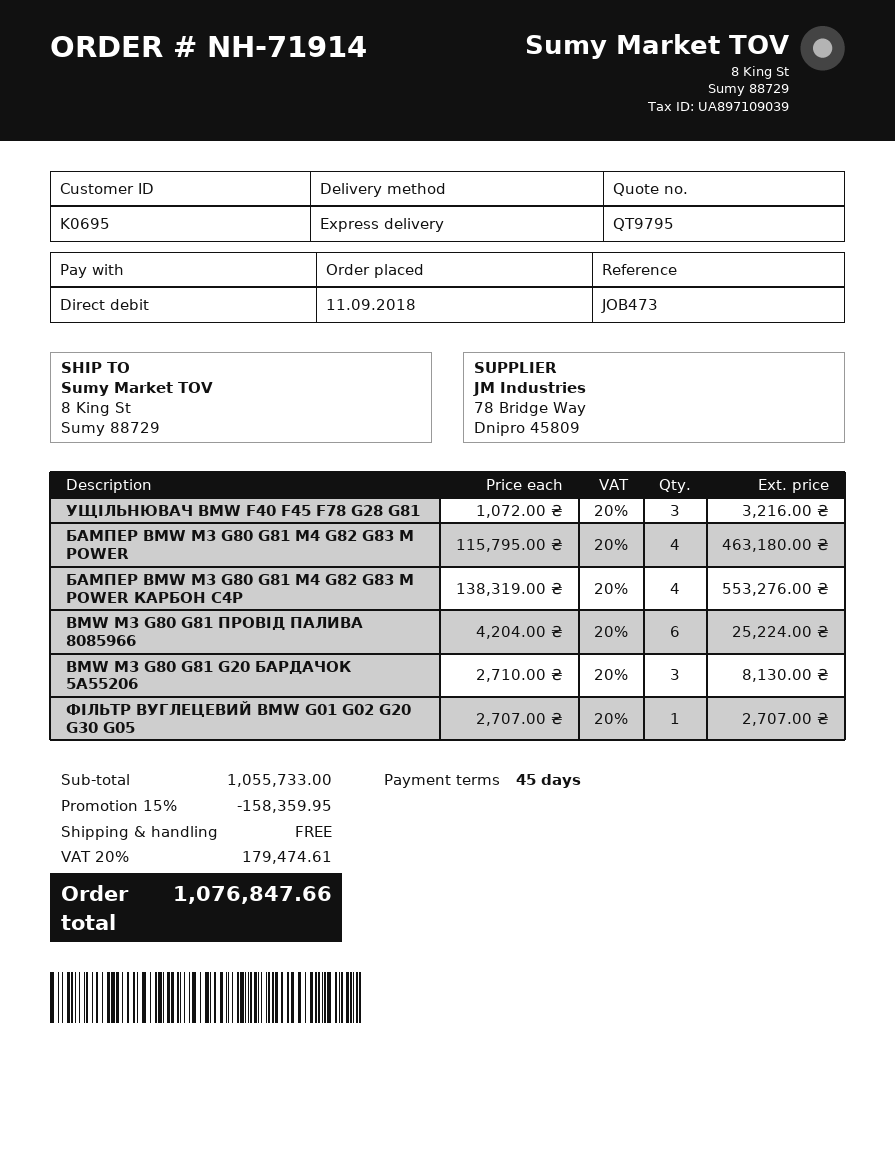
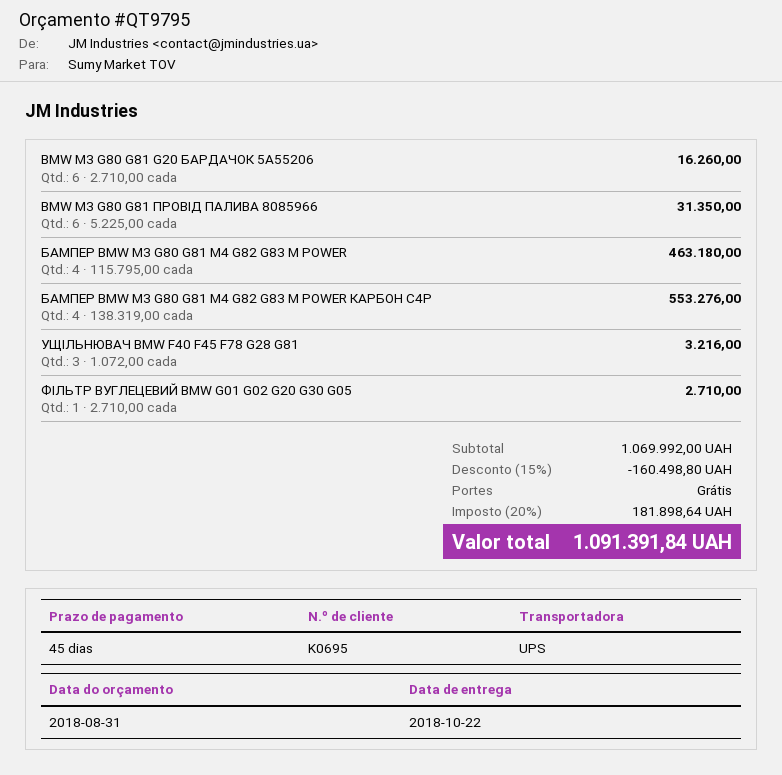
shipping method: express -> UPS
BMW M3 G80 G81 ПРОВІД ПАЛИВА 8085966: 6 x 4204.00 = 25224.00 -> 6 x 5225.00 = 31350.00
BMW M3 G80 G81 G20 БАРДАЧОК 5A55206: 3 x 2710.00 = 8130.00 -> 6 x 2710.00 = 16260.00
ФІЛЬТР ВУГЛЕЦЕВИЙ BMW G01 G02 G20 G30 G05: 1 x 2707.00 = 2707.00 -> 1 x 2710.00 = 2710.00
subtotal: 1055733.00 -> 1069992.00
discount: 15% = 158359.95 -> 15% = 160498.80
tax: 20% = 179474.61 -> 20% = 181898.64
total: 1076847.66 -> 1091391.84

